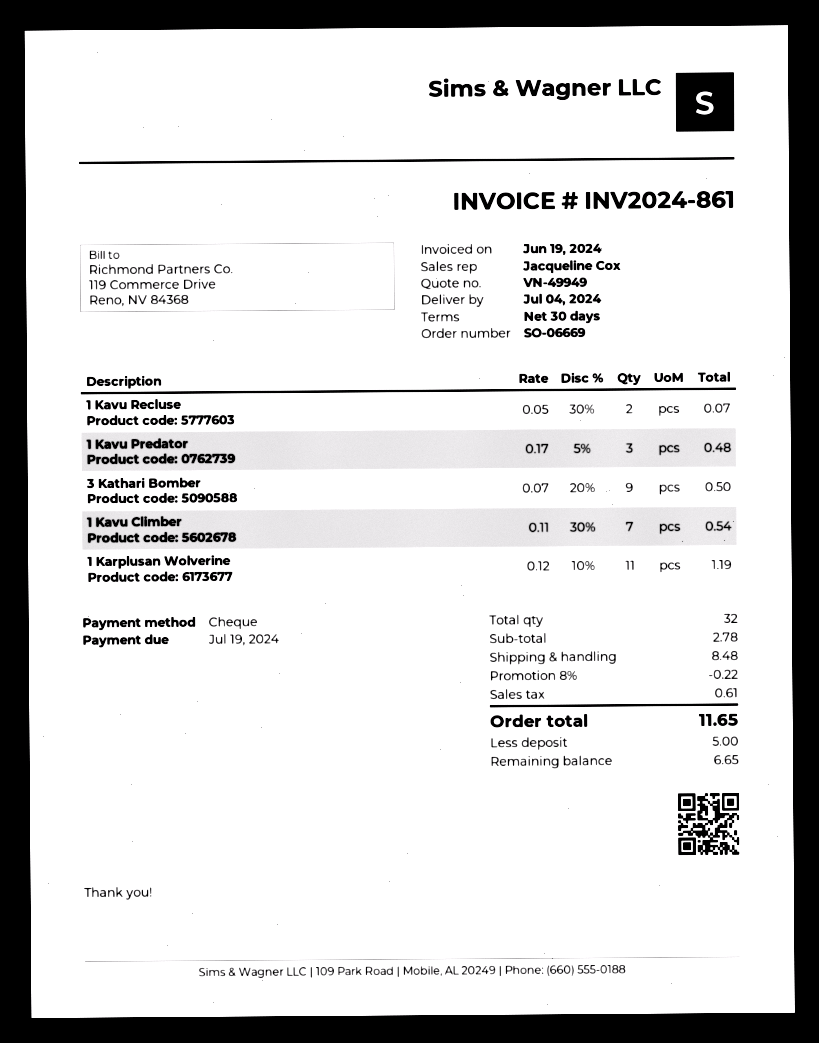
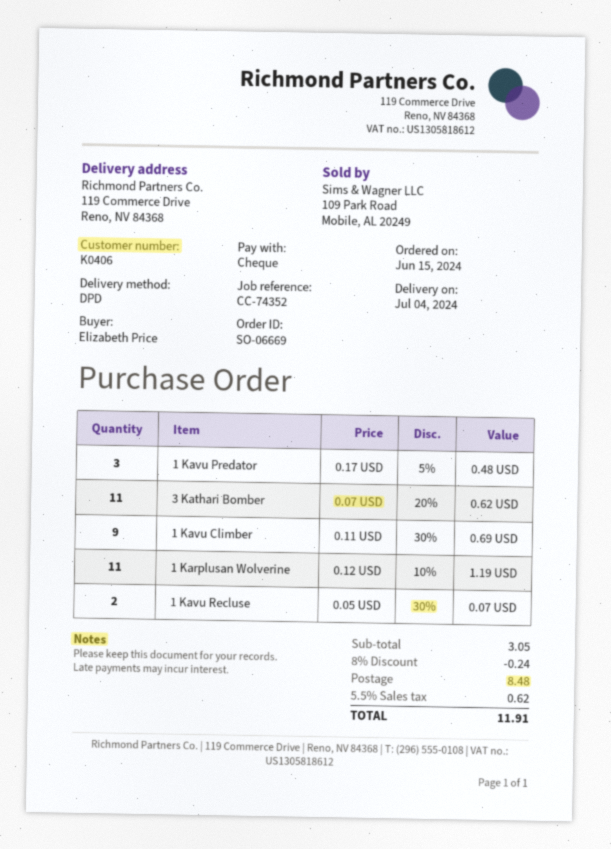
3 Kathari Bomber: 9 x 0.07 - 20% = 0.50 -> 11 x 0.07 - 20% = 0.62
1 Kavu Climber: 7 x 0.11 - 30% = 0.54 -> 9 x 0.11 - 30% = 0.69
subtotal: 2.78 -> 3.05
discount: 8% = 0.22 -> 8% = 0.24
tax: 0.61 -> 0.62
total: 11.65 -> 11.91

